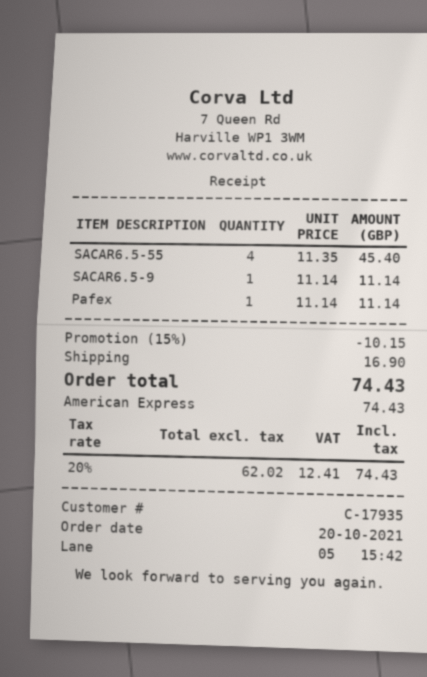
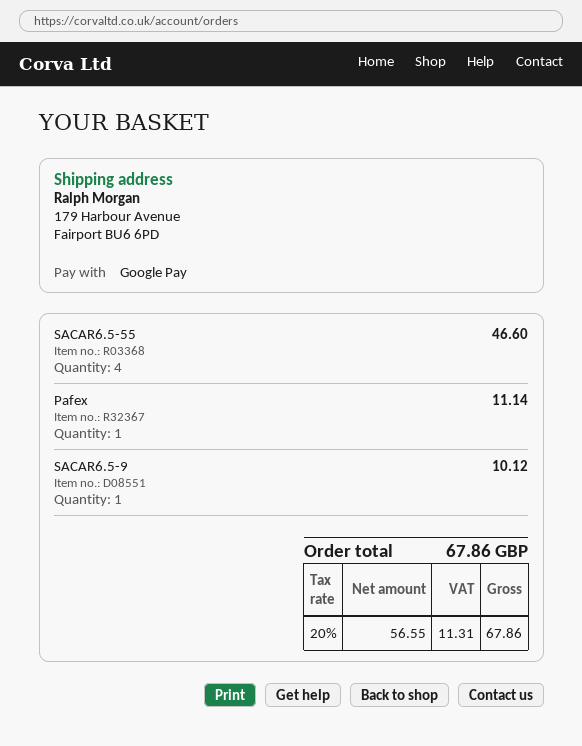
payment method: American Express -> Google Pay
SACAR6.5-55: 4 for 45.40 -> 4 for 46.60
SACAR6.5-9: 1 for 11.14 -> 1 for 10.12
discount: 15% = 10.15 -> none
shipping: 16.90 -> none
net: 62.02 -> 56.55
tax: 20% = 12.41 -> 20% = 11.31
total: 74.43 -> 67.86

